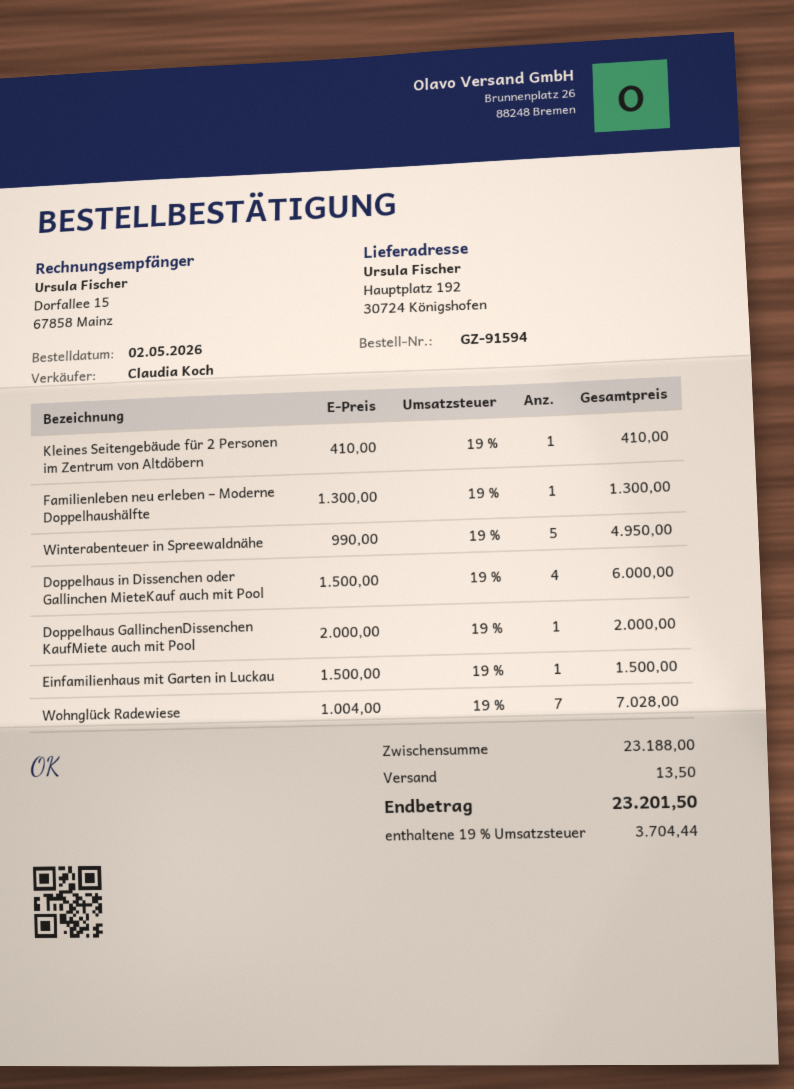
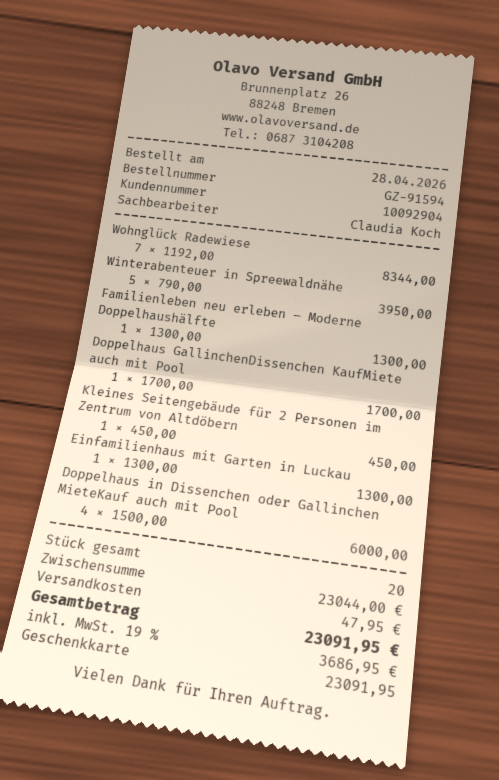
order date: 2026-05-02 -> 2026-04-28
Kleines Seitengebäude für 2 Personen im Zentrum von Altdöbern: 1 x 410.00 = 410.00 -> 1 x 450.00 = 450.00
Winterabenteuer in Spreewaldnähe: 5 x 990.00 = 4950.00 -> 5 x 790.00 = 3950.00
Doppelhaus GallinchenDissenchen KaufMiete auch mit Pool: 1 x 2000.00 = 2000.00 -> 1 x 1700.00 = 1700.00
Einfamilienhaus mit Garten in Luckau: 1 x 1500.00 = 1500.00 -> 1 x 1300.00 = 1300.00
Wohnglück Radewiese: 7 x 1004.00 = 7028.00 -> 7 x 1192.00 = 8344.00
subtotal: 23188.00 -> 23044.00
shipping: 13.50 -> 47.95
tax: 19% = 3704.44 -> 19% = 3686.95
total: 23201.50 -> 23091.95

